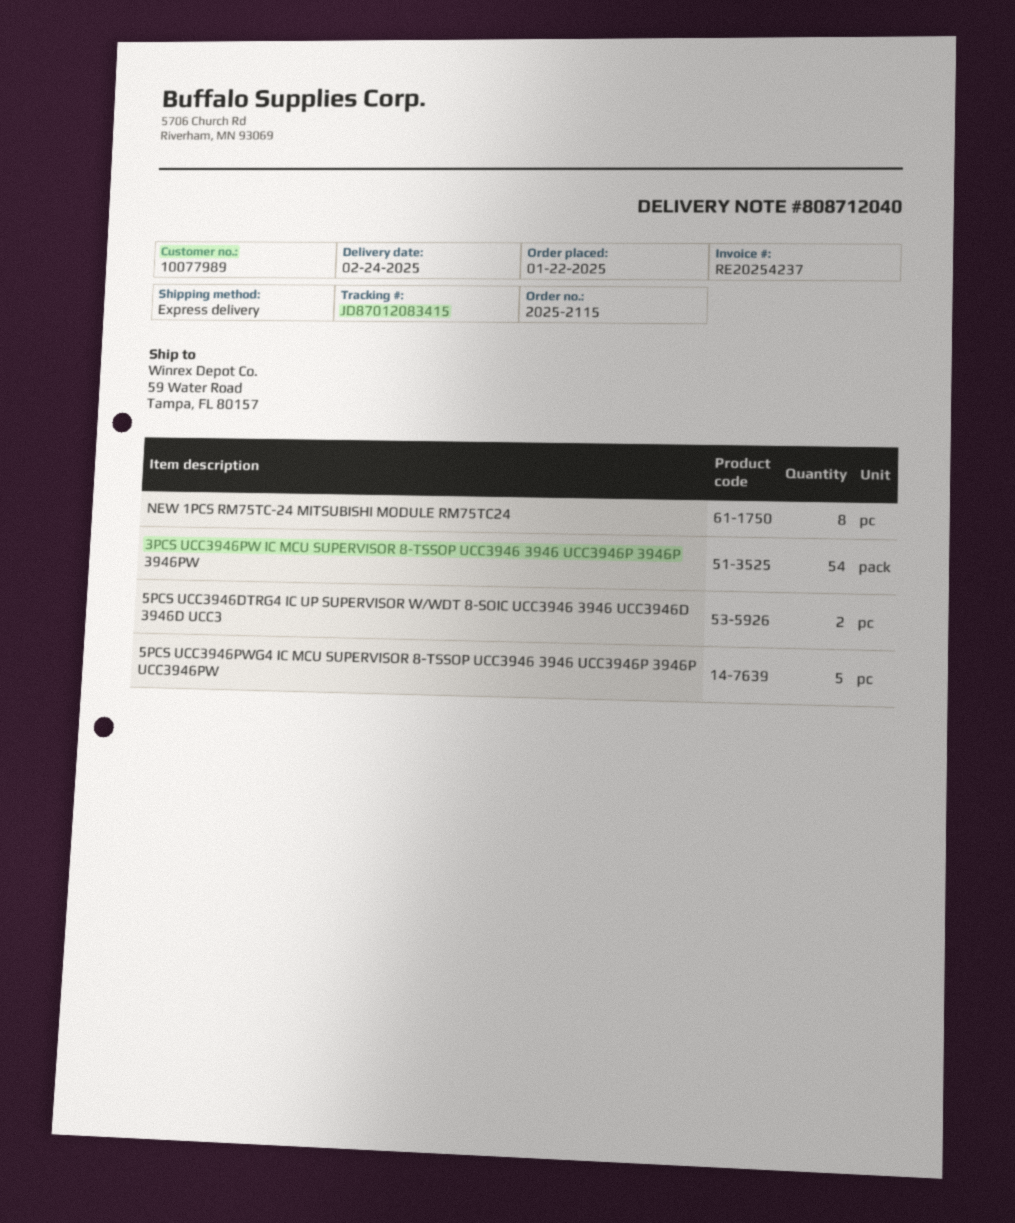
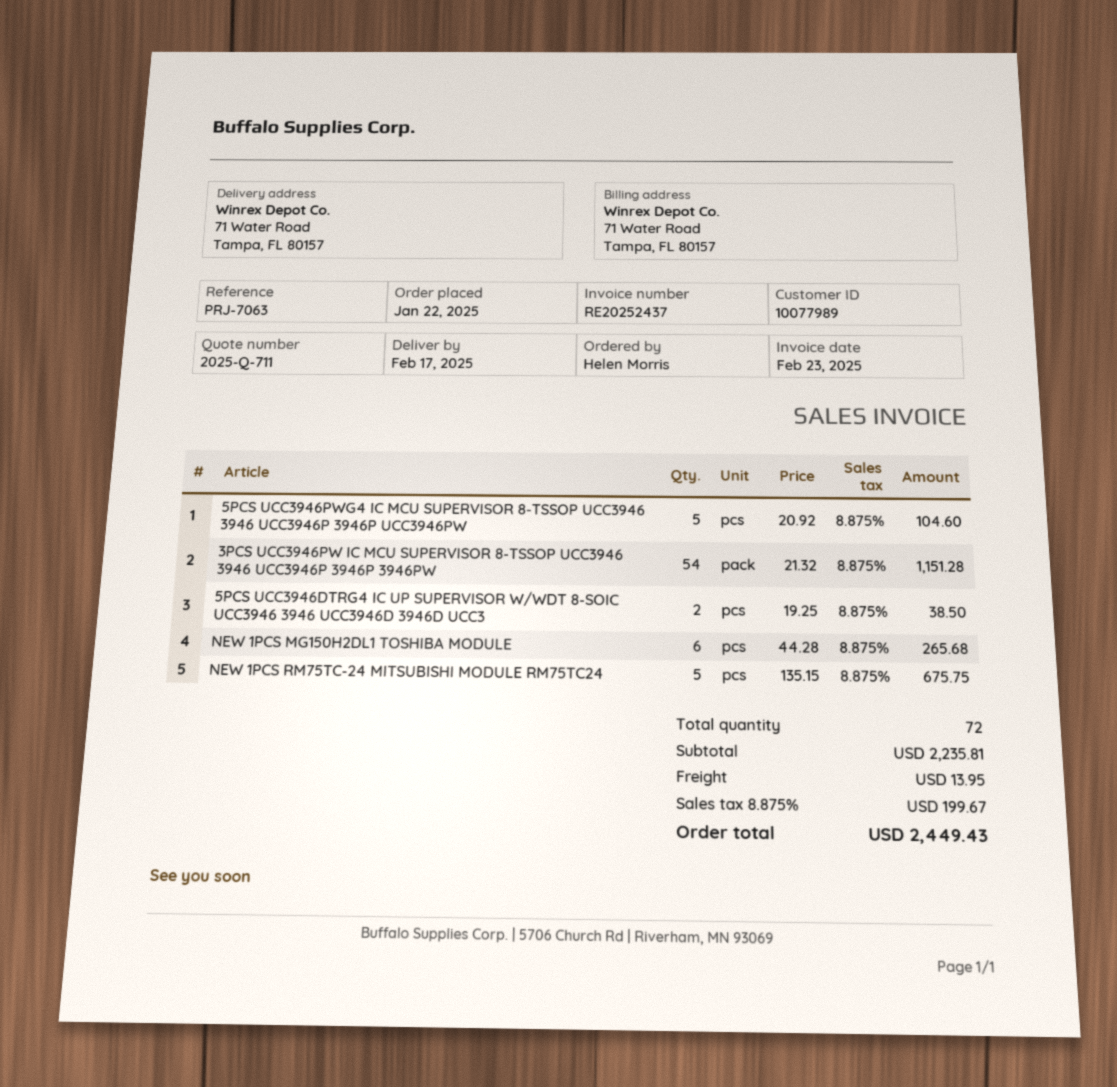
delivery date: 2025-02-24 -> 2025-02-17
invoice number: RE20254237 -> RE20252437
ship to: 59 Water Road, Tampa, FL 80157 -> 71 Water Road, Tampa, FL 80157
NEW 1PCS RM75TC-24 MITSUBISHI MODULE RM75TC24: 8 -> 5
NEW 1PCS MG150H2DL1 TOSHIBA MODULE: none -> 6

